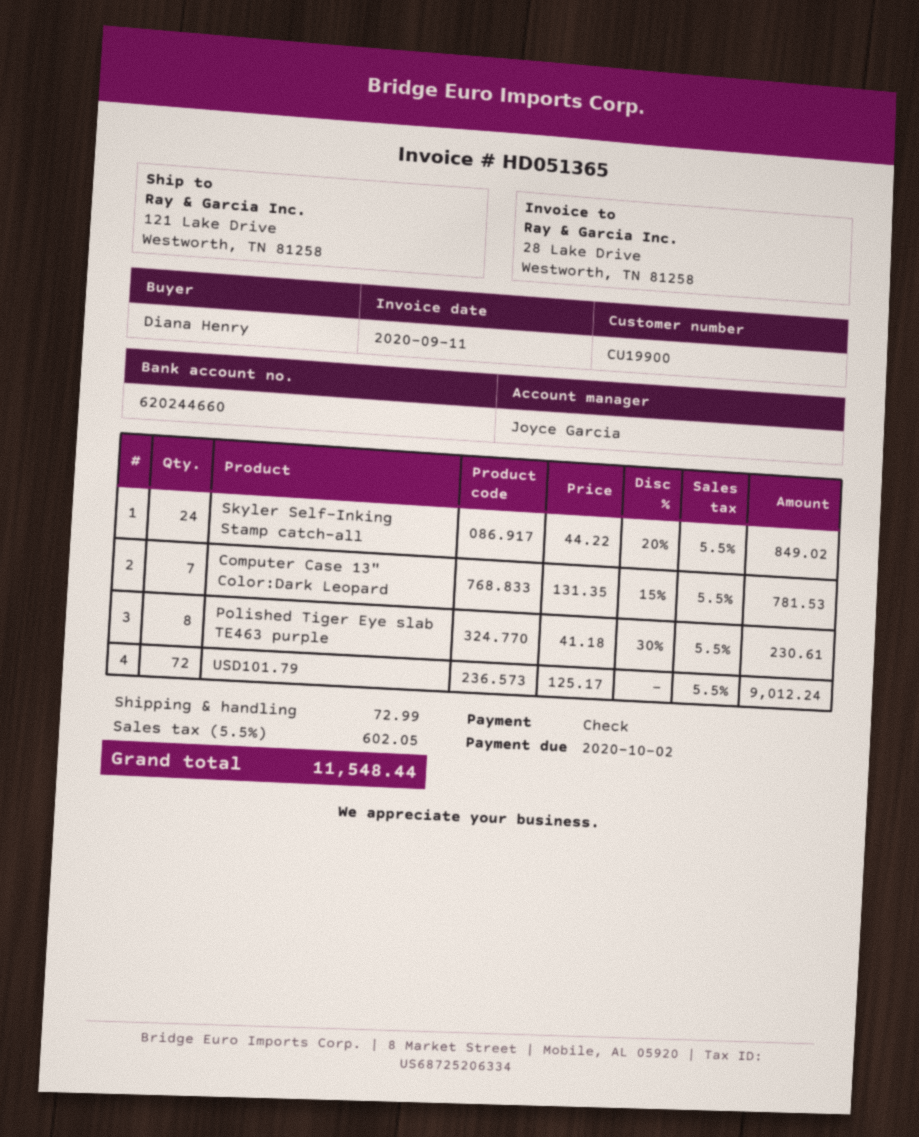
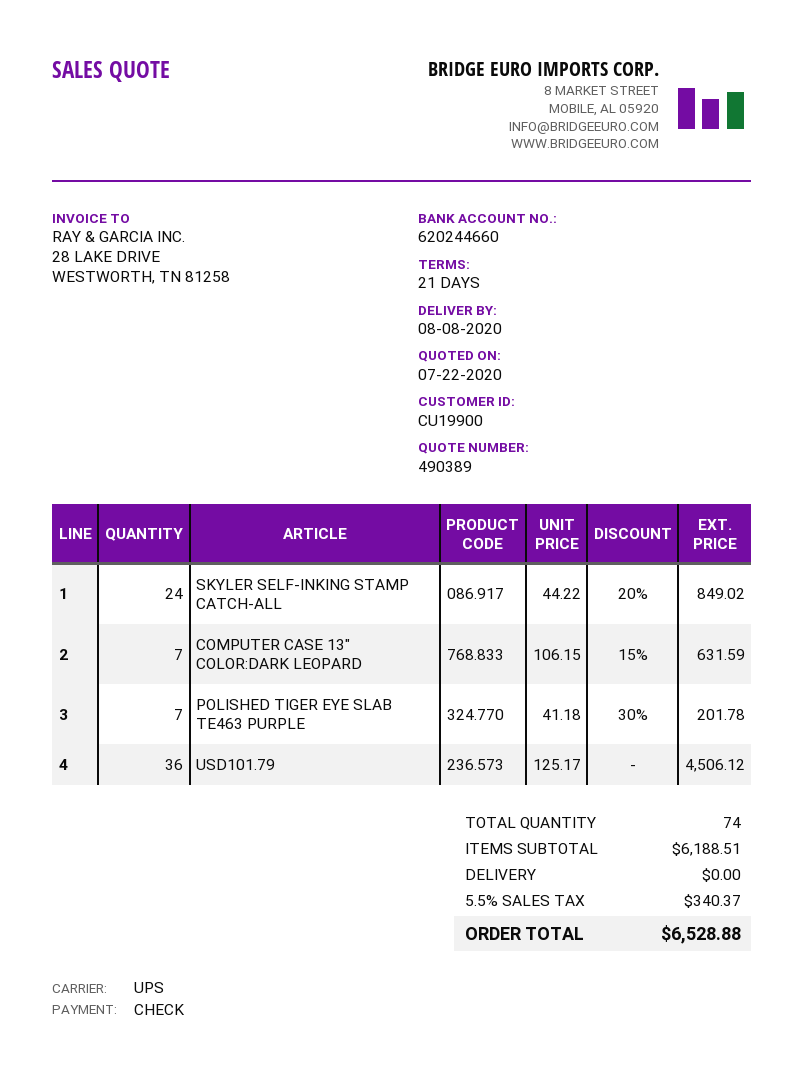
Computer Case 13" Color:Dark Leopard: 7 x 131.35 - 15% = 781.53 -> 7 x 106.15 - 15% = 631.59
Polished Tiger Eye slab TE463 purple: 8 x 41.18 - 30% = 230.61 -> 7 x 41.18 - 30% = 201.78
USD101.79: 72 x 125.17 = 9012.24 -> 36 x 125.17 = 4506.12
shipping: 72.99 -> 0.00
tax: 5.5% = 602.05 -> 5.5% = 340.37
total: 11548.44 -> 6528.88

